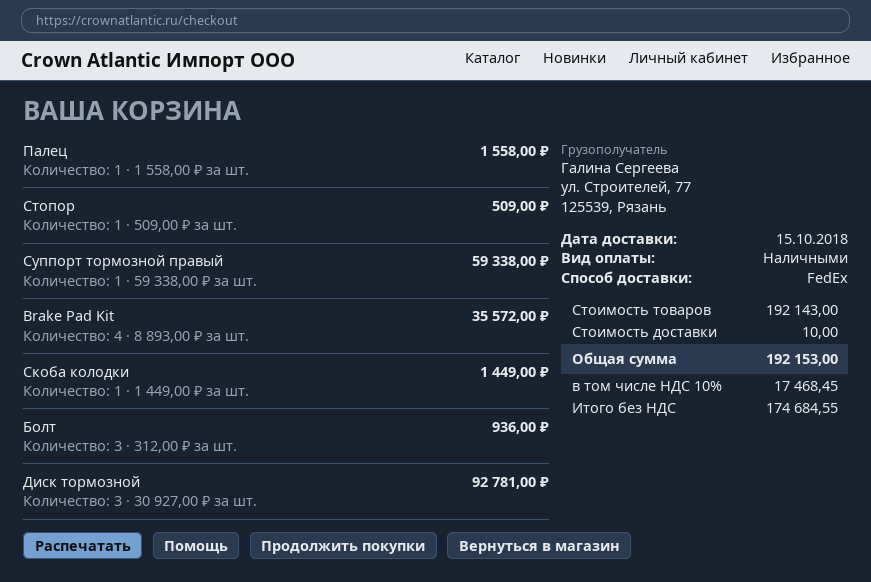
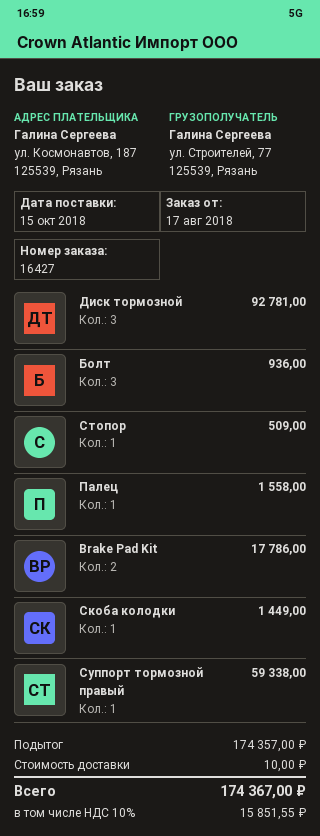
Brake Pad Kit: 4 for 35572.00 -> 2 for 17786.00
subtotal: 192143.00 -> 174357.00
tax: 10% = 17468.45 -> 10% = 15851.55
total: 192153.00 -> 174367.00

